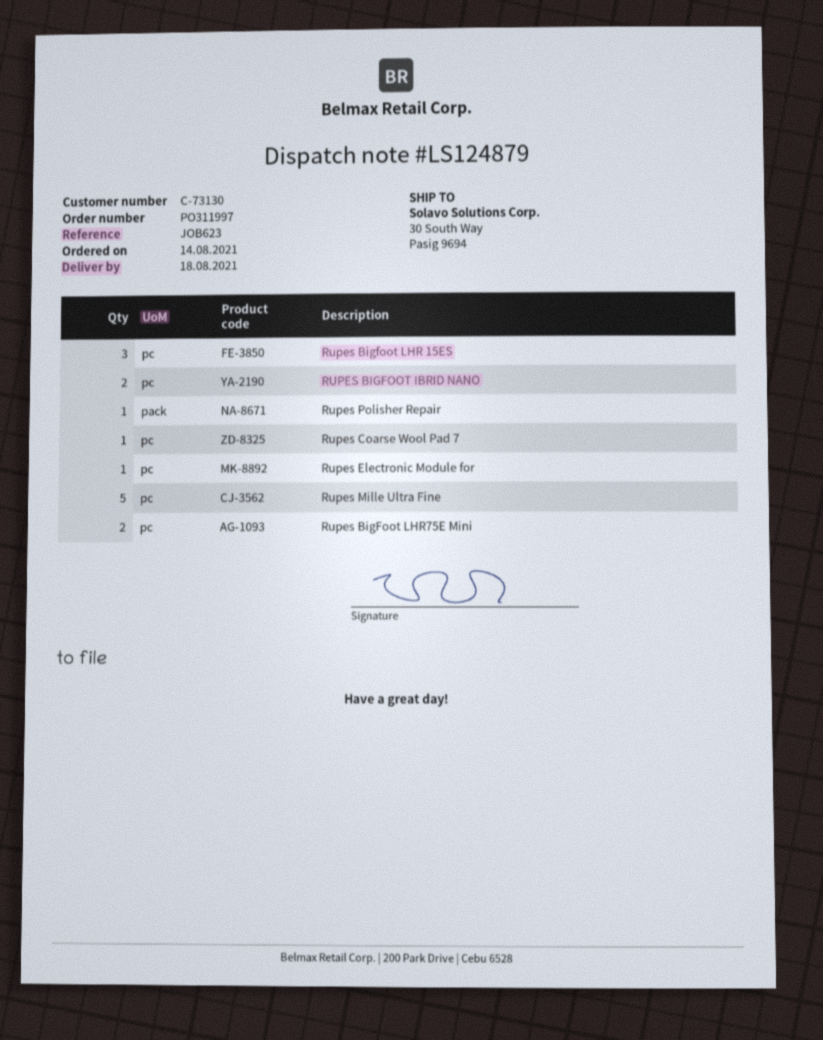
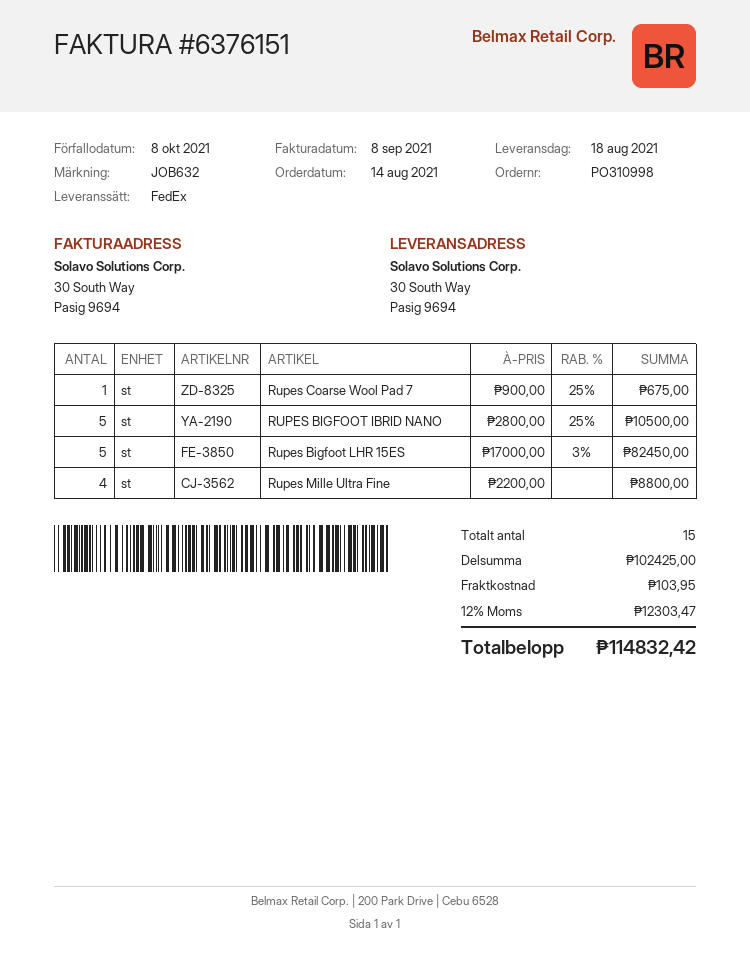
order number: PO311997 -> PO310998
reference: JOB623 -> JOB632
Rupes Bigfoot LHR 15ES: 3 -> 5
RUPES BIGFOOT IBRID NANO: 2 -> 5
Rupes Polisher Repair: 1 -> none
Rupes Electronic Module for: 1 -> none
Rupes Mille Ultra Fine: 5 -> 4
Rupes BigFoot LHR75E Mini: 2 -> none

